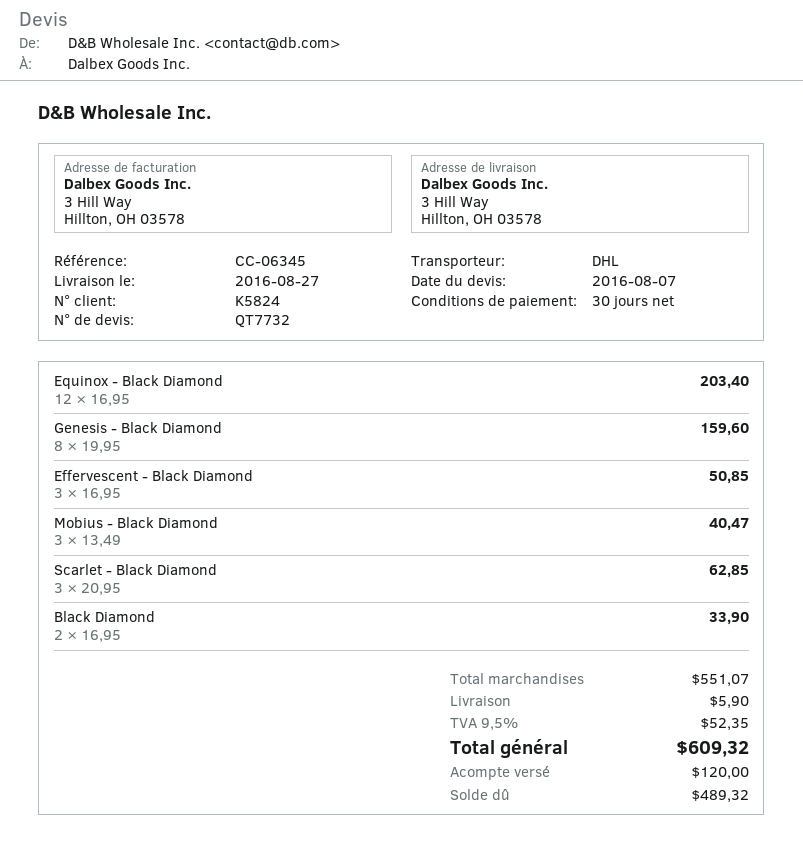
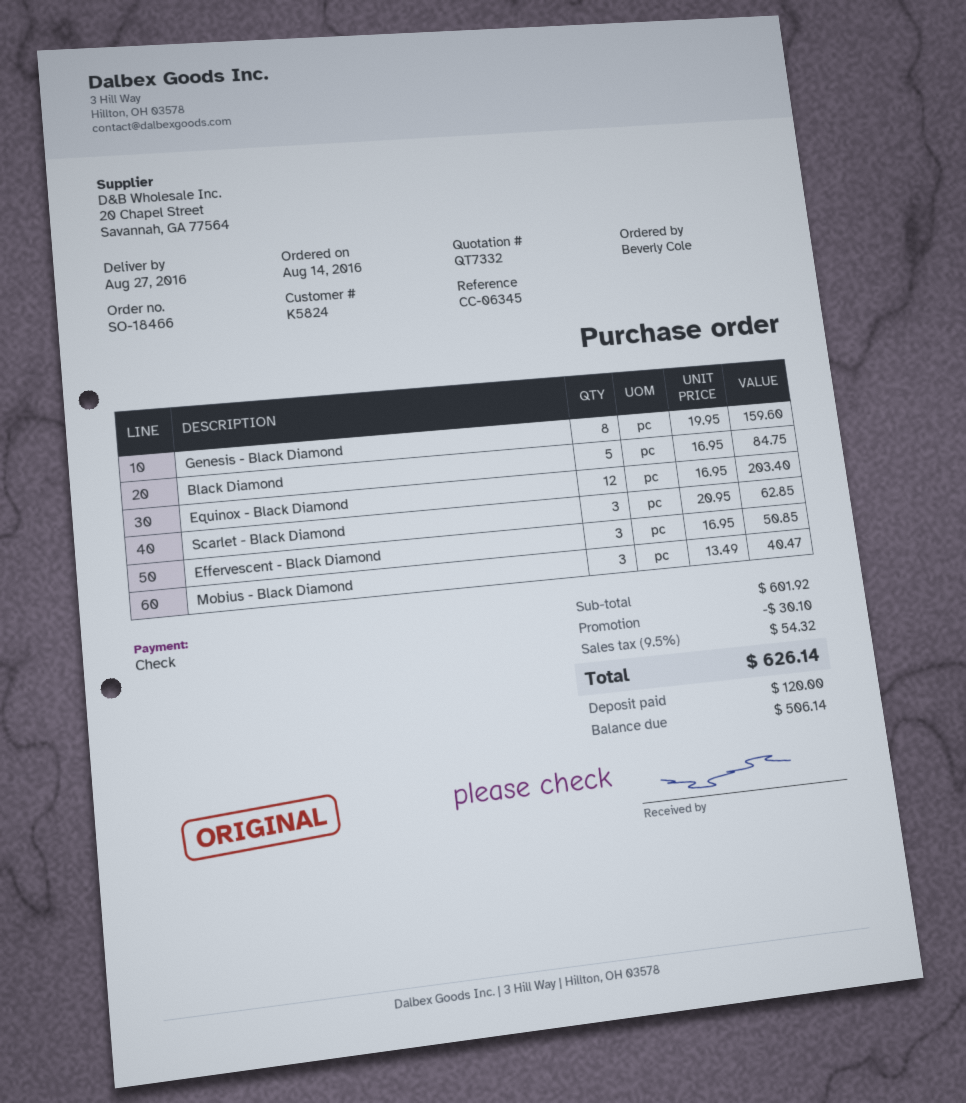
quote number: QT7732 -> QT7332
Black Diamond: 2 x 16.95 = 33.90 -> 5 x 16.95 = 84.75
subtotal: 551.07 -> 601.92
discount: none -> 30.10
shipping: 5.90 -> none
tax: 9.5% = 52.35 -> 9.5% = 54.32
total: 609.32 -> 626.14
balance: 489.32 -> 506.14

